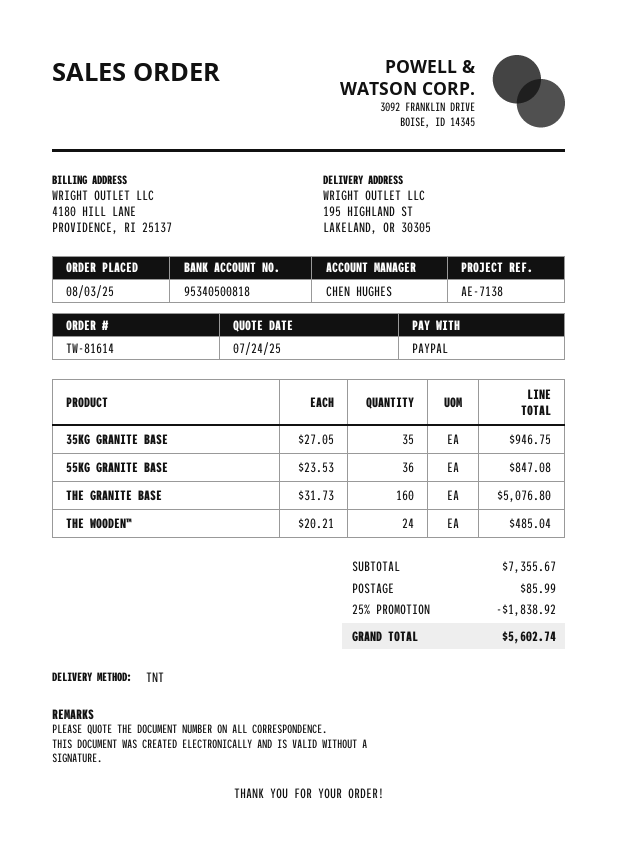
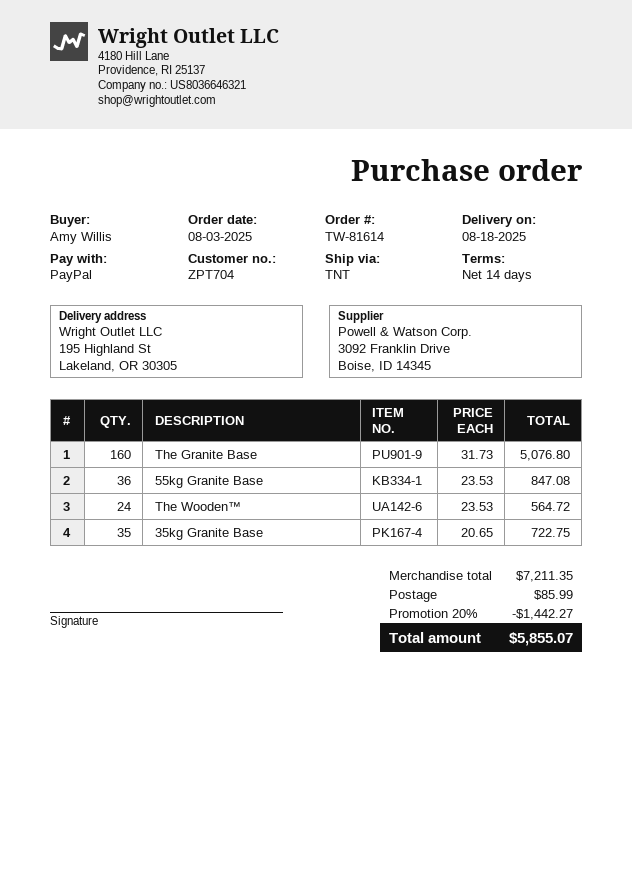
35KG GRANITE BASE: 35 x 27.05 = 946.75 -> 35 x 20.65 = 722.75
THE WOODEN™: 24 x 20.21 = 485.04 -> 24 x 23.53 = 564.72
subtotal: 7355.67 -> 7211.35
discount: 25% = 1838.92 -> 20% = 1442.27
total: 5602.74 -> 5855.07

